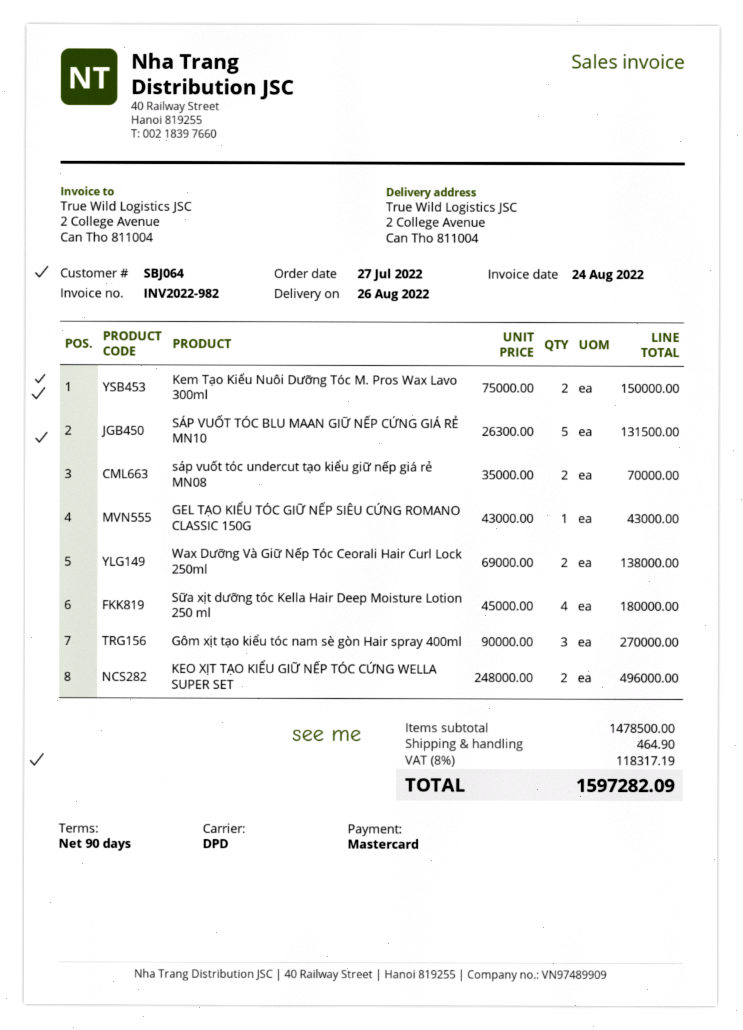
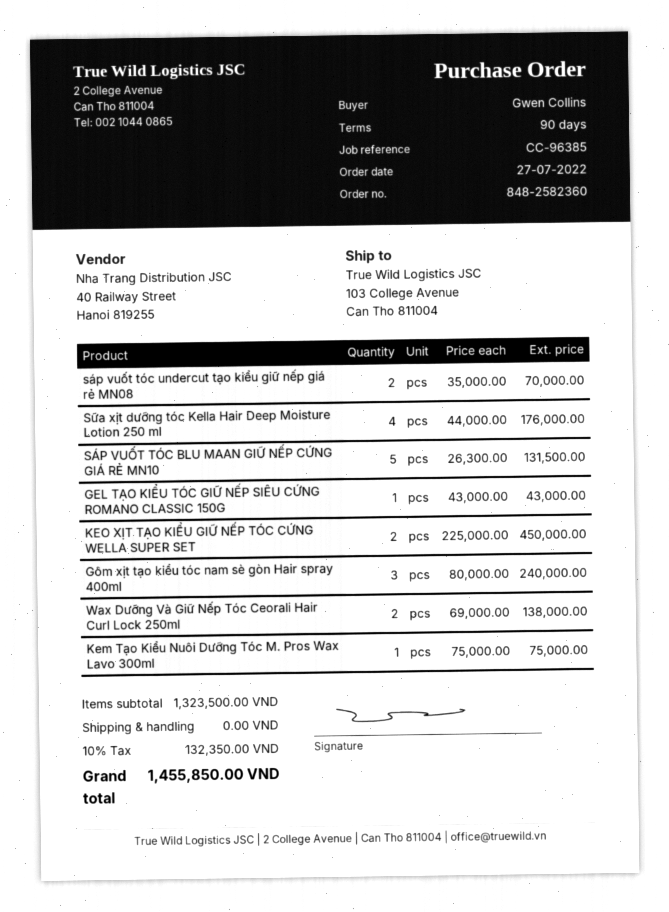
ship to: 2 College Avenue, Can Tho 811004 -> 103 College Avenue, Can Tho 811004
Kem Tạo Kiểu Nuôi Dưỡng Tóc M. Pros Wax Lavo 300ml: 2 x 75000.00 = 150000.00 -> 1 x 75000.00 = 75000.00
Sữa xịt dưỡng tóc Kella Hair Deep Moisture Lotion 250 ml: 4 x 45000.00 = 180000.00 -> 4 x 44000.00 = 176000.00
Gôm xịt tạo kiểu tóc nam sè gòn Hair spray 400ml: 3 x 90000.00 = 270000.00 -> 3 x 80000.00 = 240000.00
KEO XỊT TẠO KIỂU GIỮ NẾP TÓC CỨNG WELLA SUPER SET: 2 x 248000.00 = 496000.00 -> 2 x 225000.00 = 450000.00
subtotal: 1478500.00 -> 1323500.00
shipping: 464.90 -> 0.00
tax: 8% = 118317.19 -> 10% = 132350.00
total: 1597282.09 -> 1455850.00

